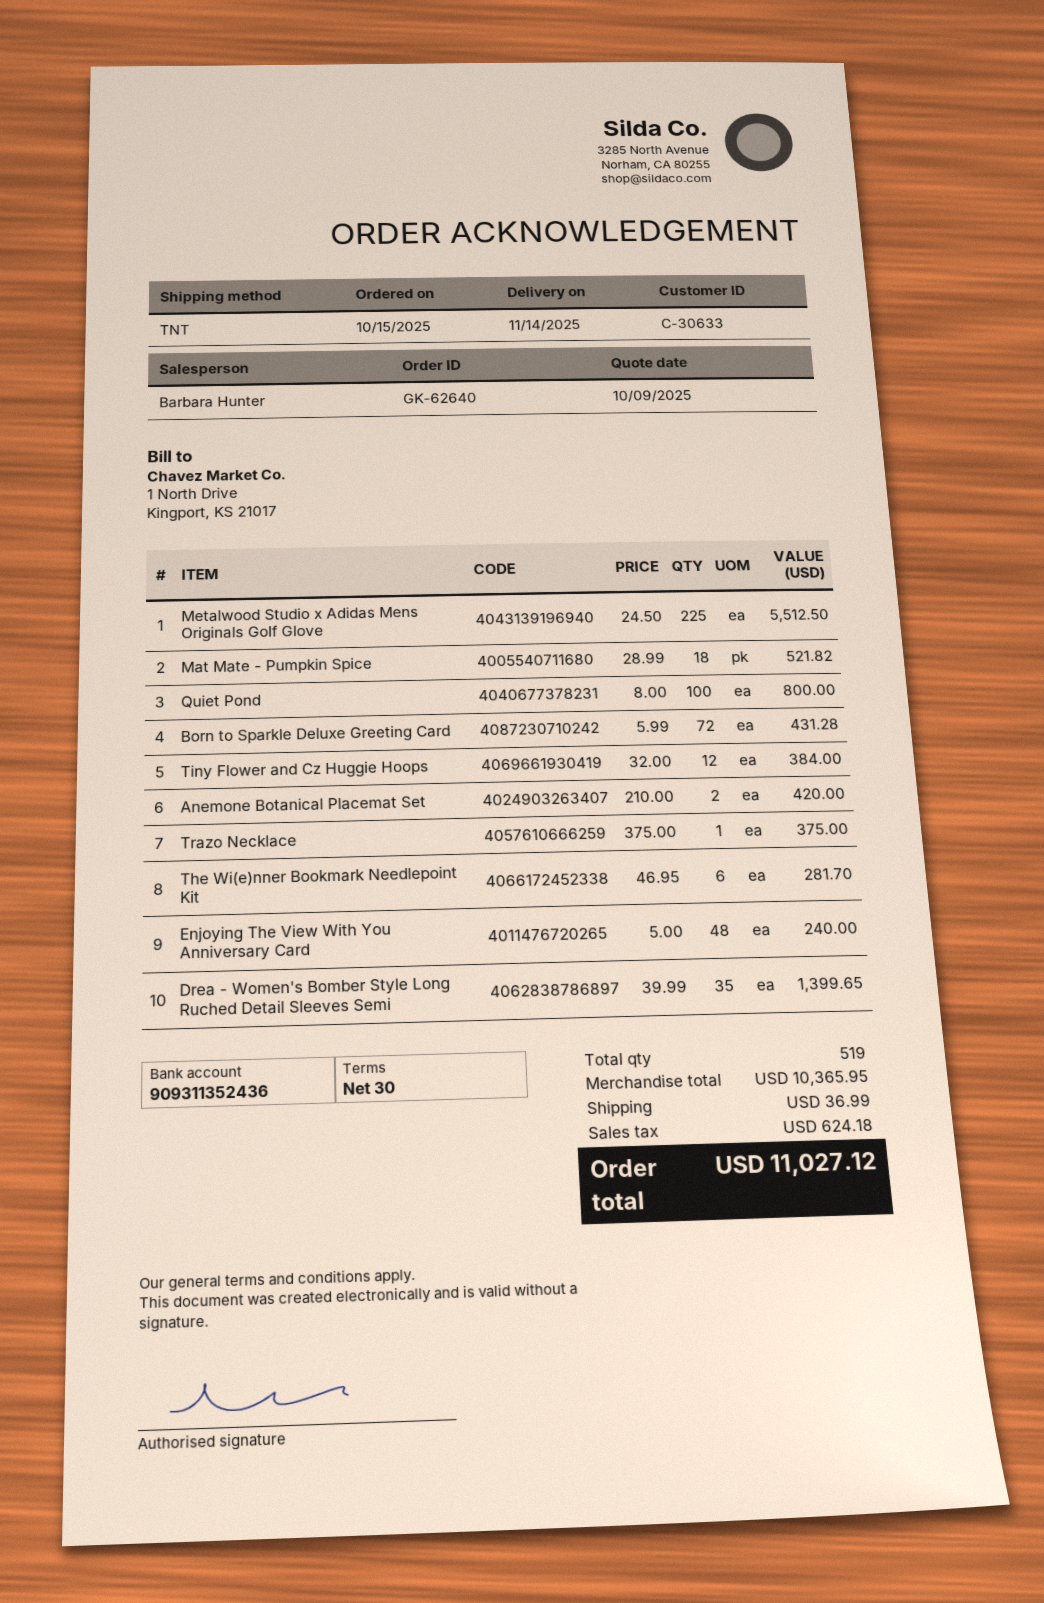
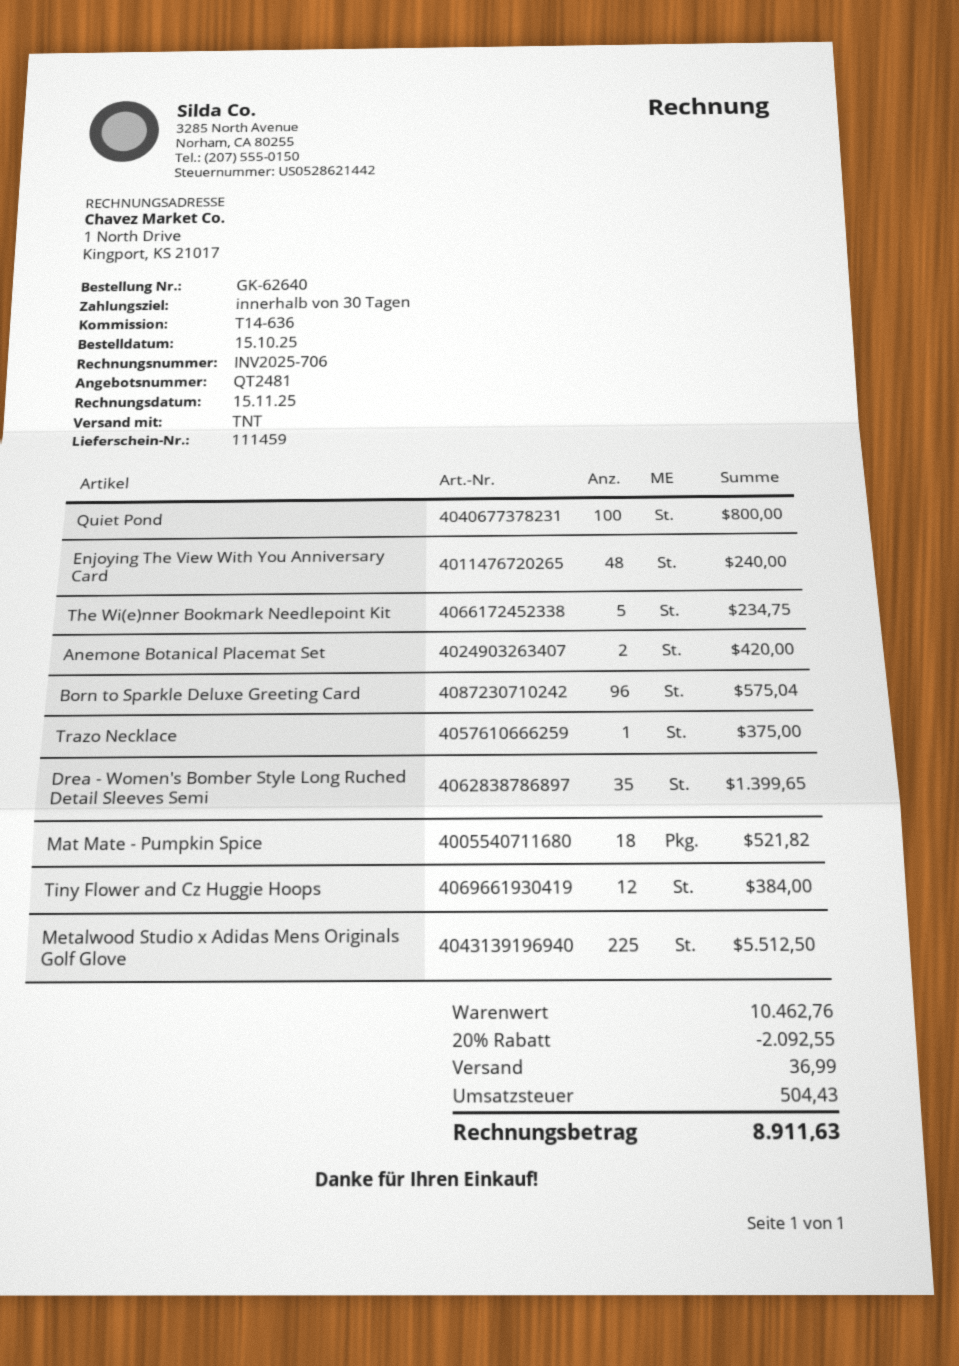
Born to Sparkle Deluxe Greeting Card: 72 for 431.28 -> 96 for 575.04
The Wi(e)nner Bookmark Needlepoint Kit: 6 for 281.70 -> 5 for 234.75
subtotal: 10365.95 -> 10462.76
discount: none -> 20% = 2092.55
tax: 624.18 -> 504.43
total: 11027.12 -> 8911.63

